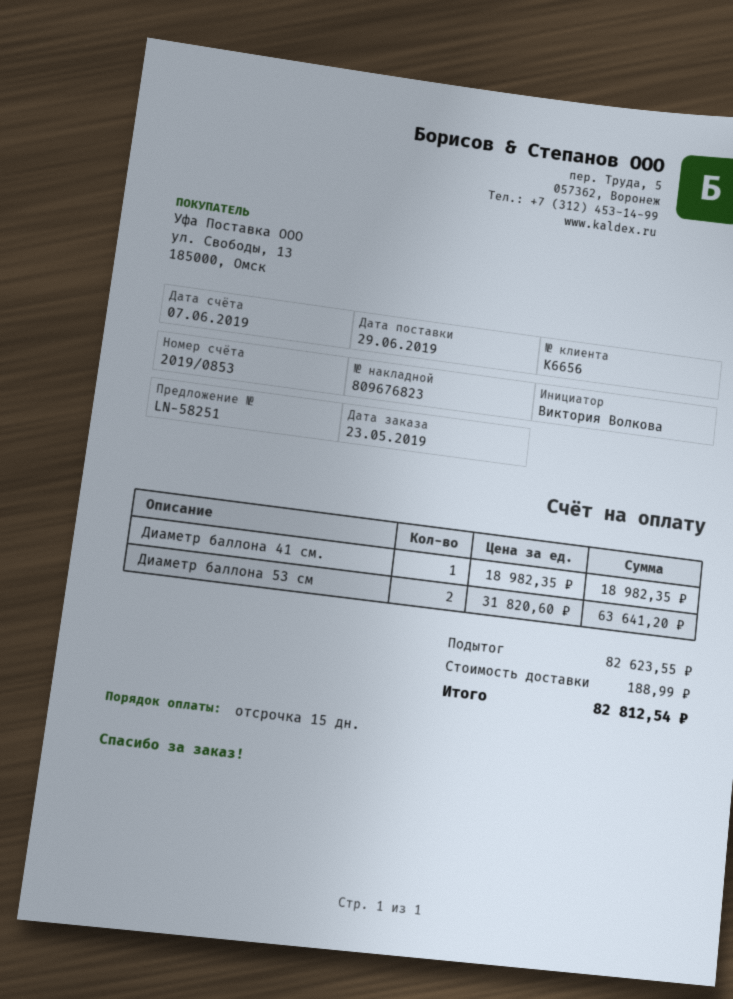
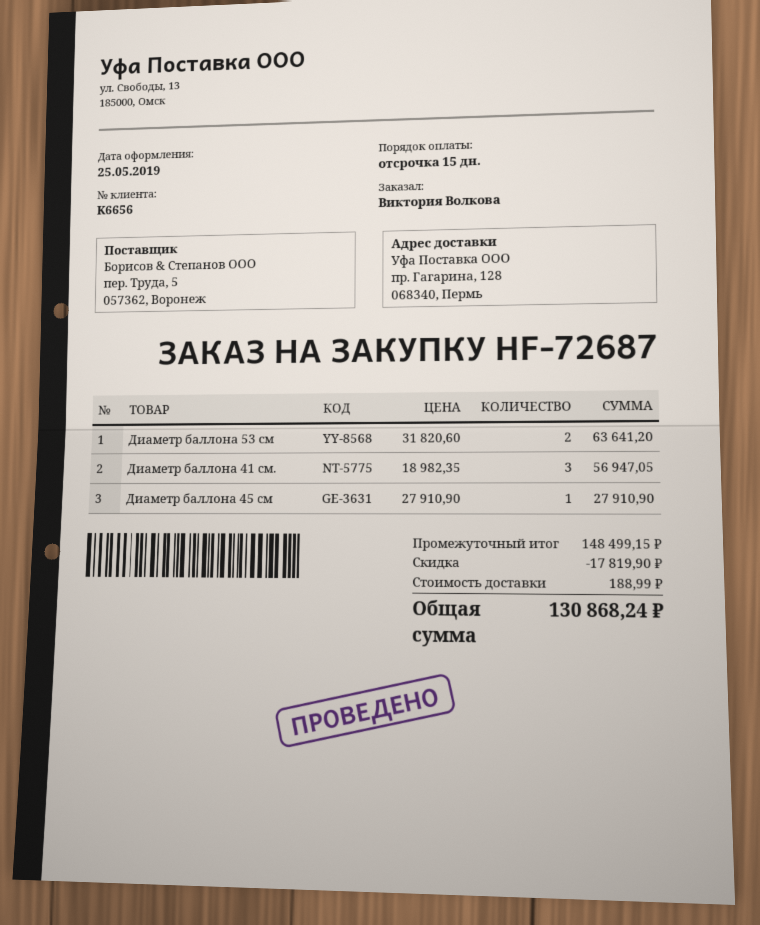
order date: 2019-05-23 -> 2019-05-25
Диаметр баллона 41 см.: 1 x 18982.35 = 18982.35 -> 3 x 18982.35 = 56947.05
Диаметр баллона 45 см: none -> 1 x 27910.90 = 27910.90
subtotal: 82623.55 -> 148499.15
discount: none -> 17819.90
total: 82812.54 -> 130868.24

